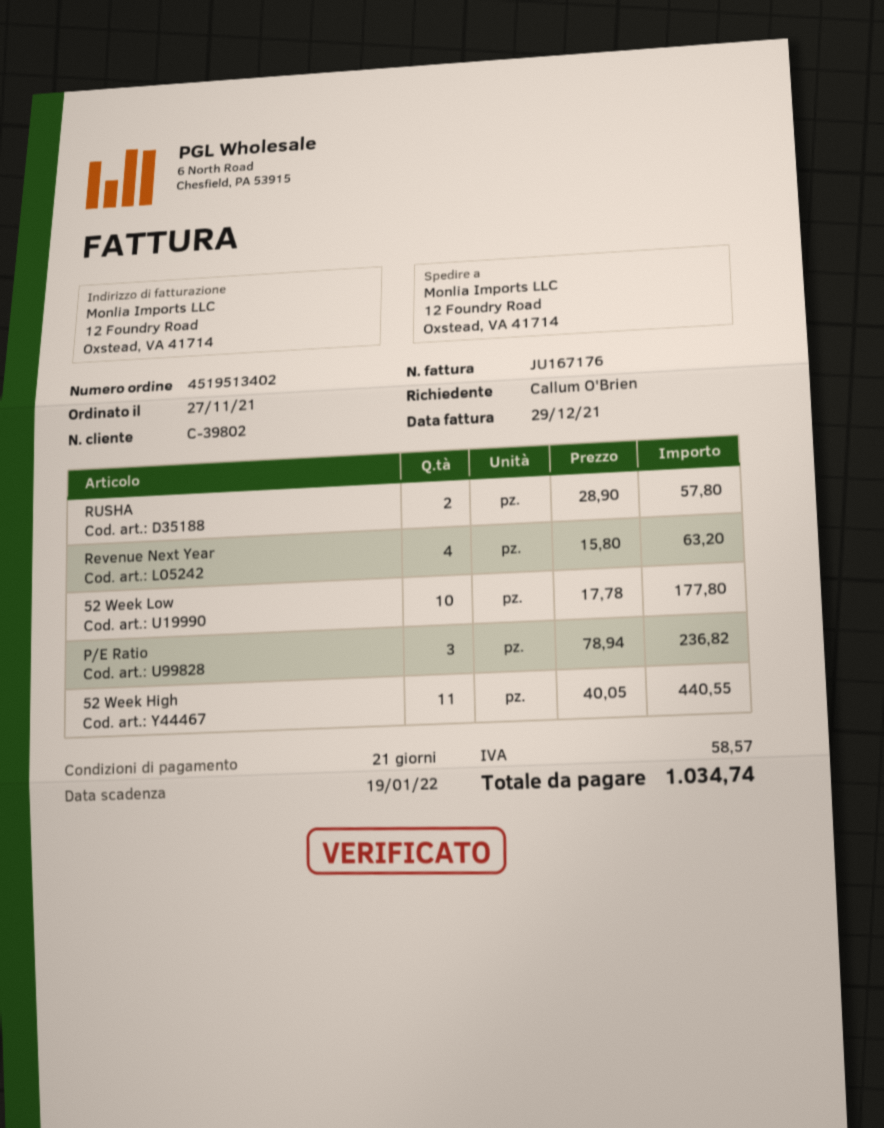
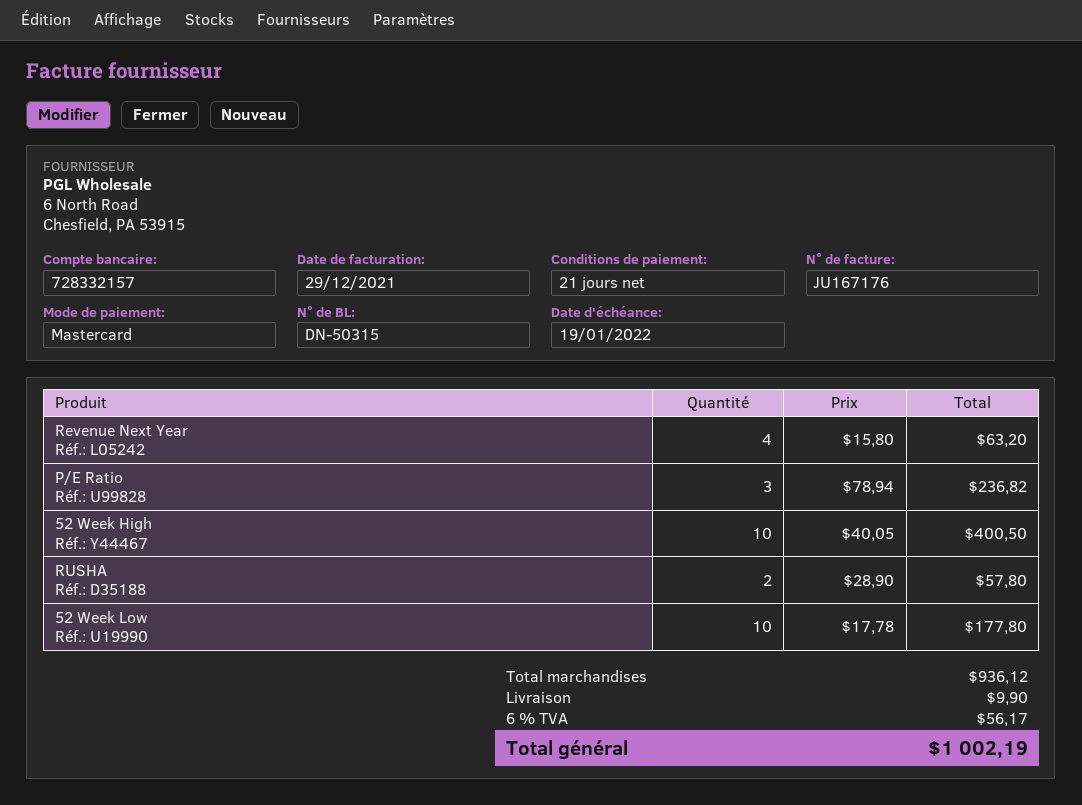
52 Week High: 11 x 40.05 = 440.55 -> 10 x 40.05 = 400.50
shipping: none -> 9.90
tax: 58.57 -> 56.17
total: 1034.74 -> 1002.19

